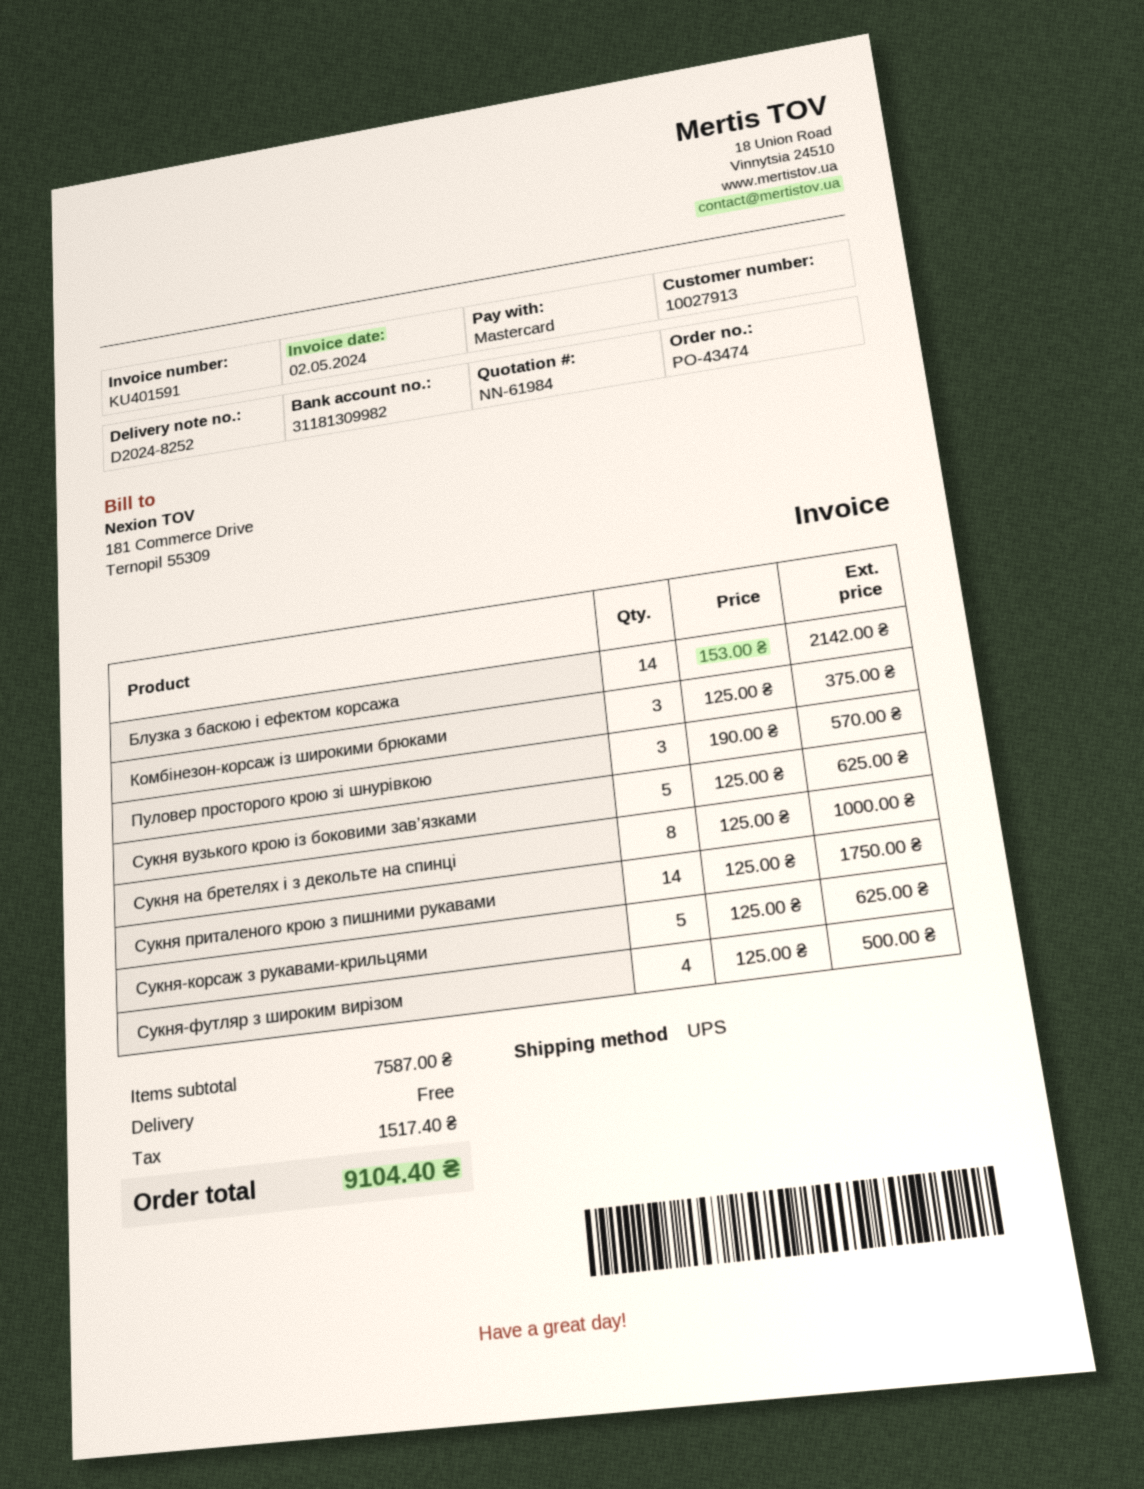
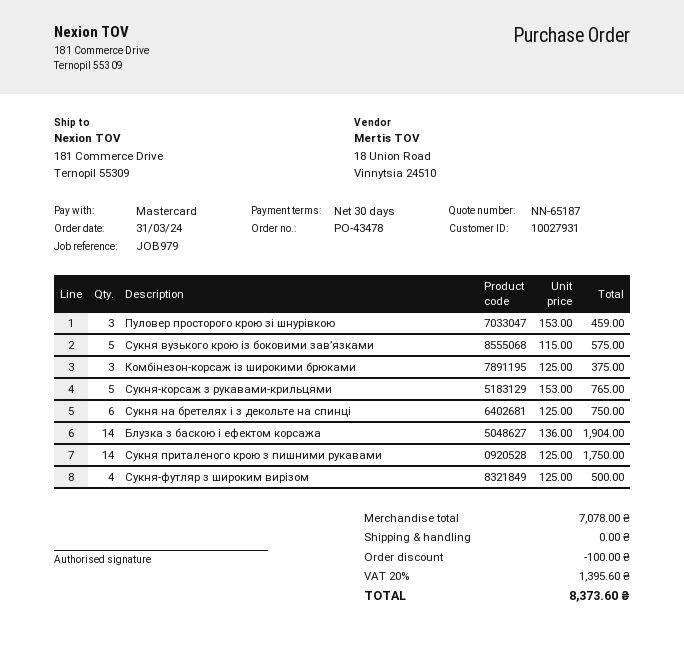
quote number: NN-61984 -> NN-65187
order number: PO-43474 -> PO-43478
customer number: 10027913 -> 10027931
Блузка з баскою і ефектом корсажа: 14 x 153.00 = 2142.00 -> 14 x 136.00 = 1904.00
Пуловер просторого крою зі шнурівкою: 3 x 190.00 = 570.00 -> 3 x 153.00 = 459.00
Сукня вузького крою із боковими зав’язками: 5 x 125.00 = 625.00 -> 5 x 115.00 = 575.00
Сукня на бретелях і з декольте на спинці: 8 x 125.00 = 1000.00 -> 6 x 125.00 = 750.00
Сукня-корсаж з рукавами-крильцями: 5 x 125.00 = 625.00 -> 5 x 153.00 = 765.00
subtotal: 7587.00 -> 7078.00
discount: none -> 100.00
tax: 1517.40 -> 1395.60
total: 9104.40 -> 8373.60

